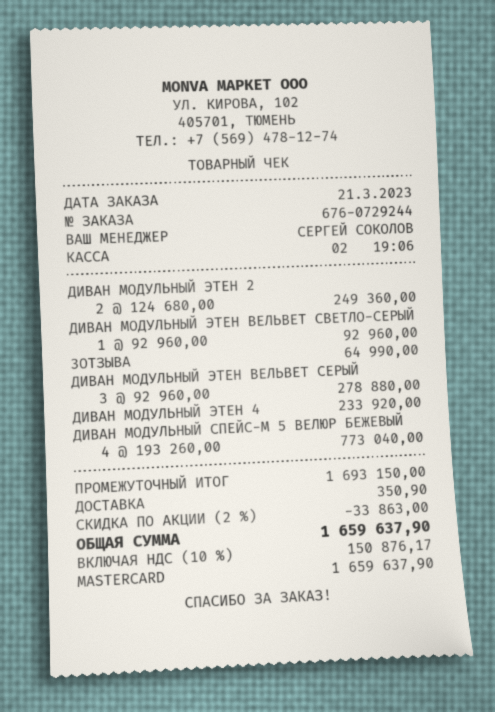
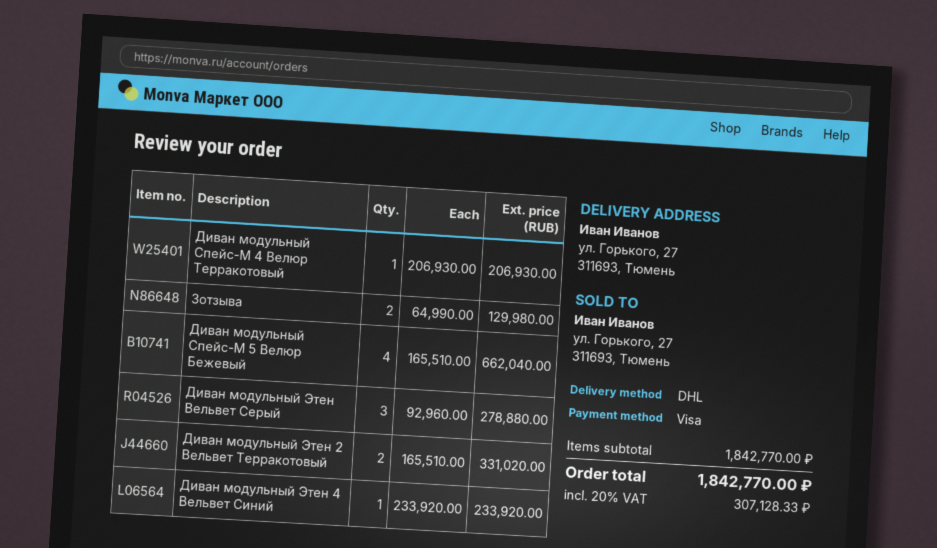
payment method: Mastercard -> Visa
ДИВАН МОДУЛЬНЫЙ ЭТЕН 2: 2 x 124680.00 = 249360.00 -> 2 x 165510.00 = 331020.00
ДИВАН МОДУЛЬНЫЙ ЭТЕН ВЕЛЬВЕТ СВЕТЛО-СЕРЫЙ: 1 x 92960.00 = 92960.00 -> none
3ОТЗЫВА: 1 x 64990.00 = 64990.00 -> 2 x 64990.00 = 129980.00
ДИВАН МОДУЛЬНЫЙ СПЕЙС-М 5 ВЕЛЮР БЕЖЕВЫЙ: 4 x 193260.00 = 773040.00 -> 4 x 165510.00 = 662040.00
Диван модульный Спейс-М 4 Велюр Терракотовый: none -> 1 x 206930.00 = 206930.00
subtotal: 1693150.00 -> 1842770.00
discount: 2% = 33863.00 -> none
shipping: 350.90 -> none
tax: 10% = 150876.17 -> 20% = 307128.33
total: 1659637.90 -> 1842770.00

